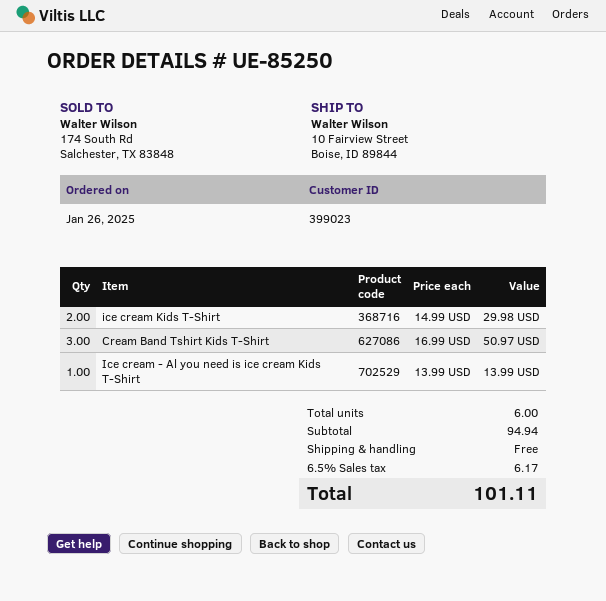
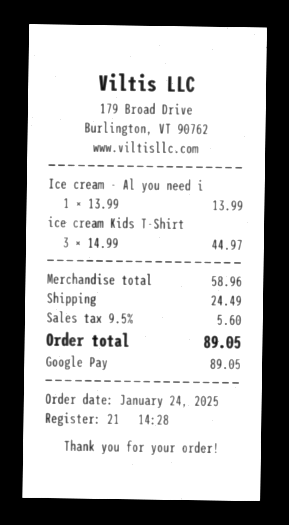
order date: 2025-01-26 -> 2025-01-24
ice cream Kids T-Shirt: 2 x 14.99 = 29.98 -> 3 x 14.99 = 44.97
Cream Band Tshirt Kids T-Shirt: 3 x 16.99 = 50.97 -> none
subtotal: 94.94 -> 58.96
shipping: 0.00 -> 24.49
tax: 6.5% = 6.17 -> 9.5% = 5.60
total: 101.11 -> 89.05

